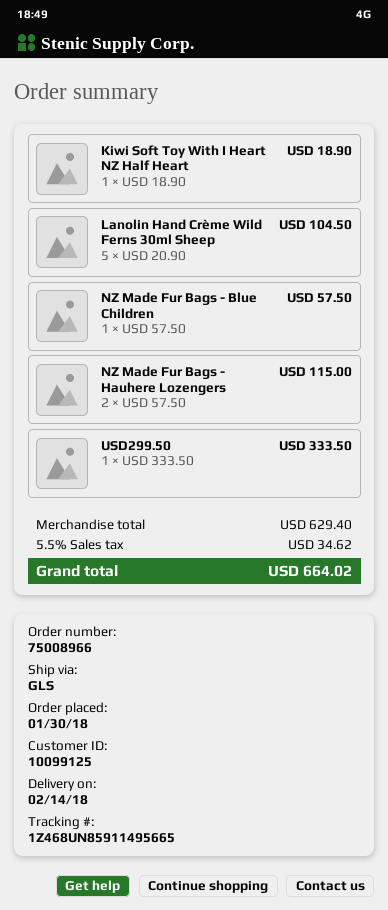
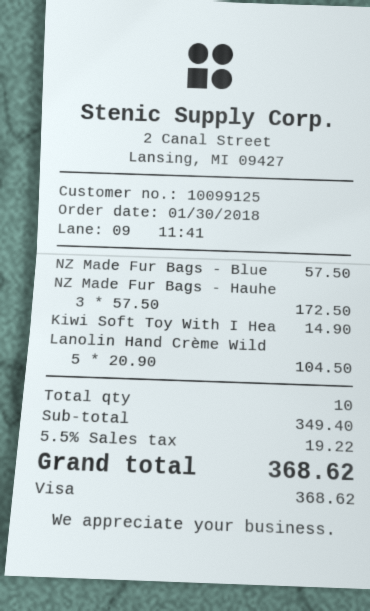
Kiwi Soft Toy With I Heart NZ Half Heart: 1 x 18.90 = 18.90 -> 1 x 14.90 = 14.90
NZ Made Fur Bags - Hauhere Lozengers: 2 x 57.50 = 115.00 -> 3 x 57.50 = 172.50
USD299.50: 1 x 333.50 = 333.50 -> none
subtotal: 629.40 -> 349.40
tax: 5.5% = 34.62 -> 5.5% = 19.22
total: 664.02 -> 368.62

